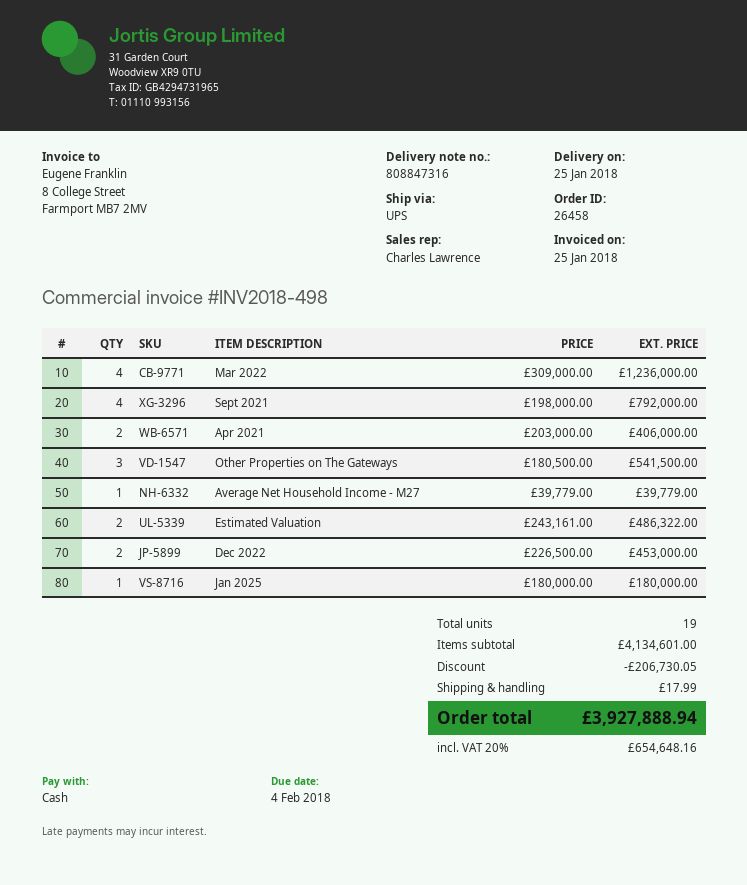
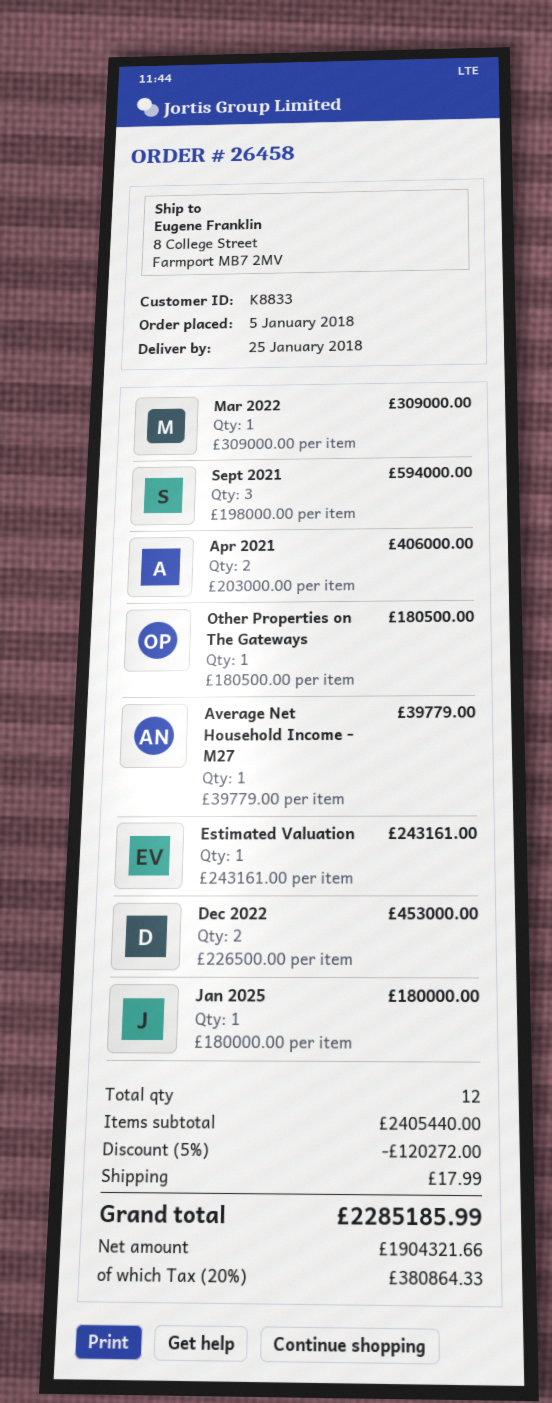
Mar 2022: 4 x 309000.00 = 1236000.00 -> 1 x 309000.00 = 309000.00
Sept 2021: 4 x 198000.00 = 792000.00 -> 3 x 198000.00 = 594000.00
Other Properties on The Gateways: 3 x 180500.00 = 541500.00 -> 1 x 180500.00 = 180500.00
Estimated Valuation: 2 x 243161.00 = 486322.00 -> 1 x 243161.00 = 243161.00
total quantity: 19 -> 12
subtotal: 4134601.00 -> 2405440.00
discount: 206730.05 -> 120272.00
tax: 20% = 654648.16 -> 20% = 380864.33
total: 3927888.94 -> 2285185.99

